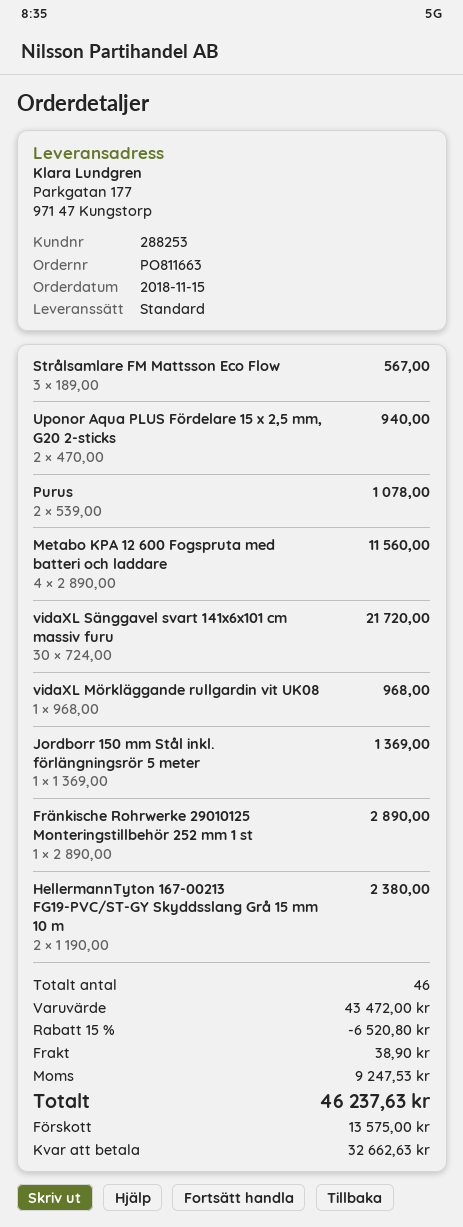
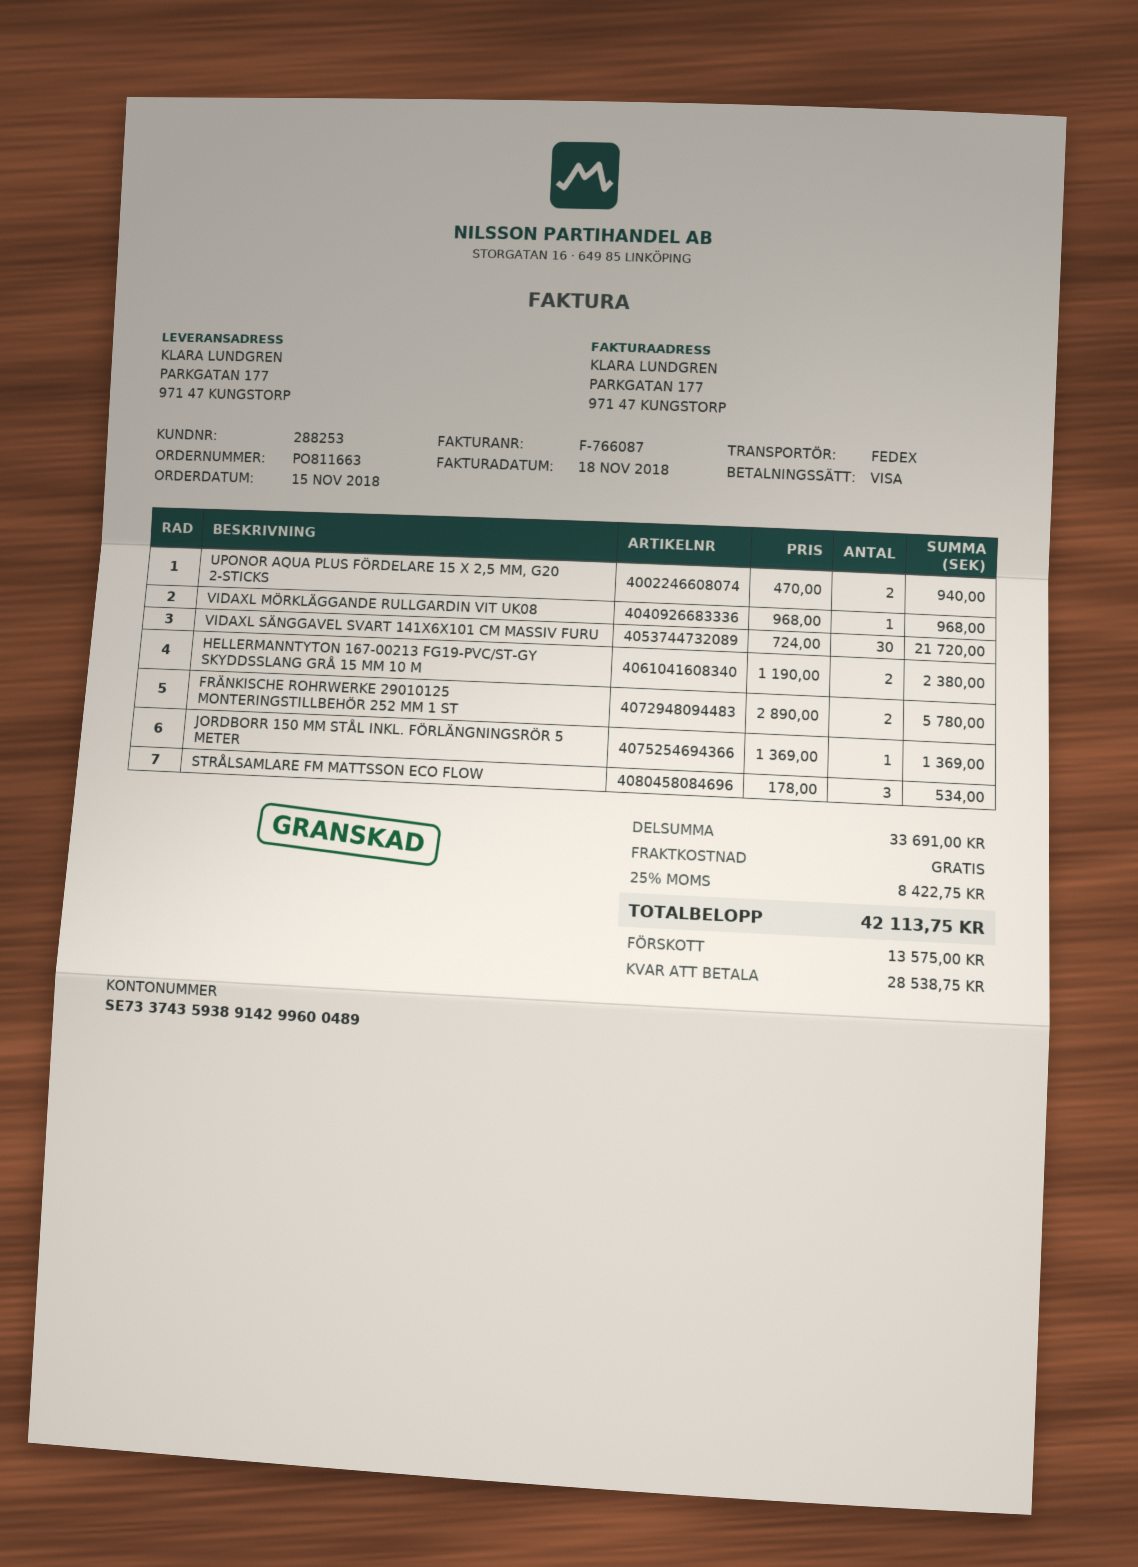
shipping method: standard -> FedEx
Strålsamlare FM Mattsson Eco Flow: 3 x 189.00 = 567.00 -> 3 x 178.00 = 534.00
Purus: 2 x 539.00 = 1078.00 -> none
Metabo KPA 12 600 Fogspruta med batteri och laddare: 4 x 2890.00 = 11560.00 -> none
Fränkische Rohrwerke 29010125 Monteringstillbehör 252 mm 1 st: 1 x 2890.00 = 2890.00 -> 2 x 2890.00 = 5780.00
subtotal: 43472.00 -> 33691.00
discount: 15% = 6520.80 -> none
shipping: 38.90 -> 0.00
tax: 9247.53 -> 8422.75
total: 46237.63 -> 42113.75
balance: 32662.63 -> 28538.75

